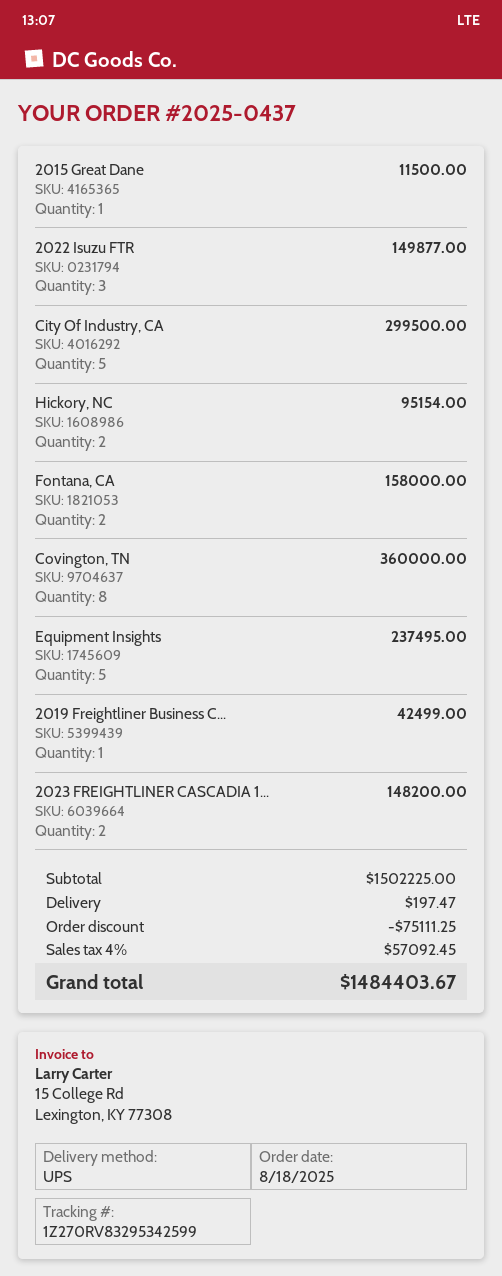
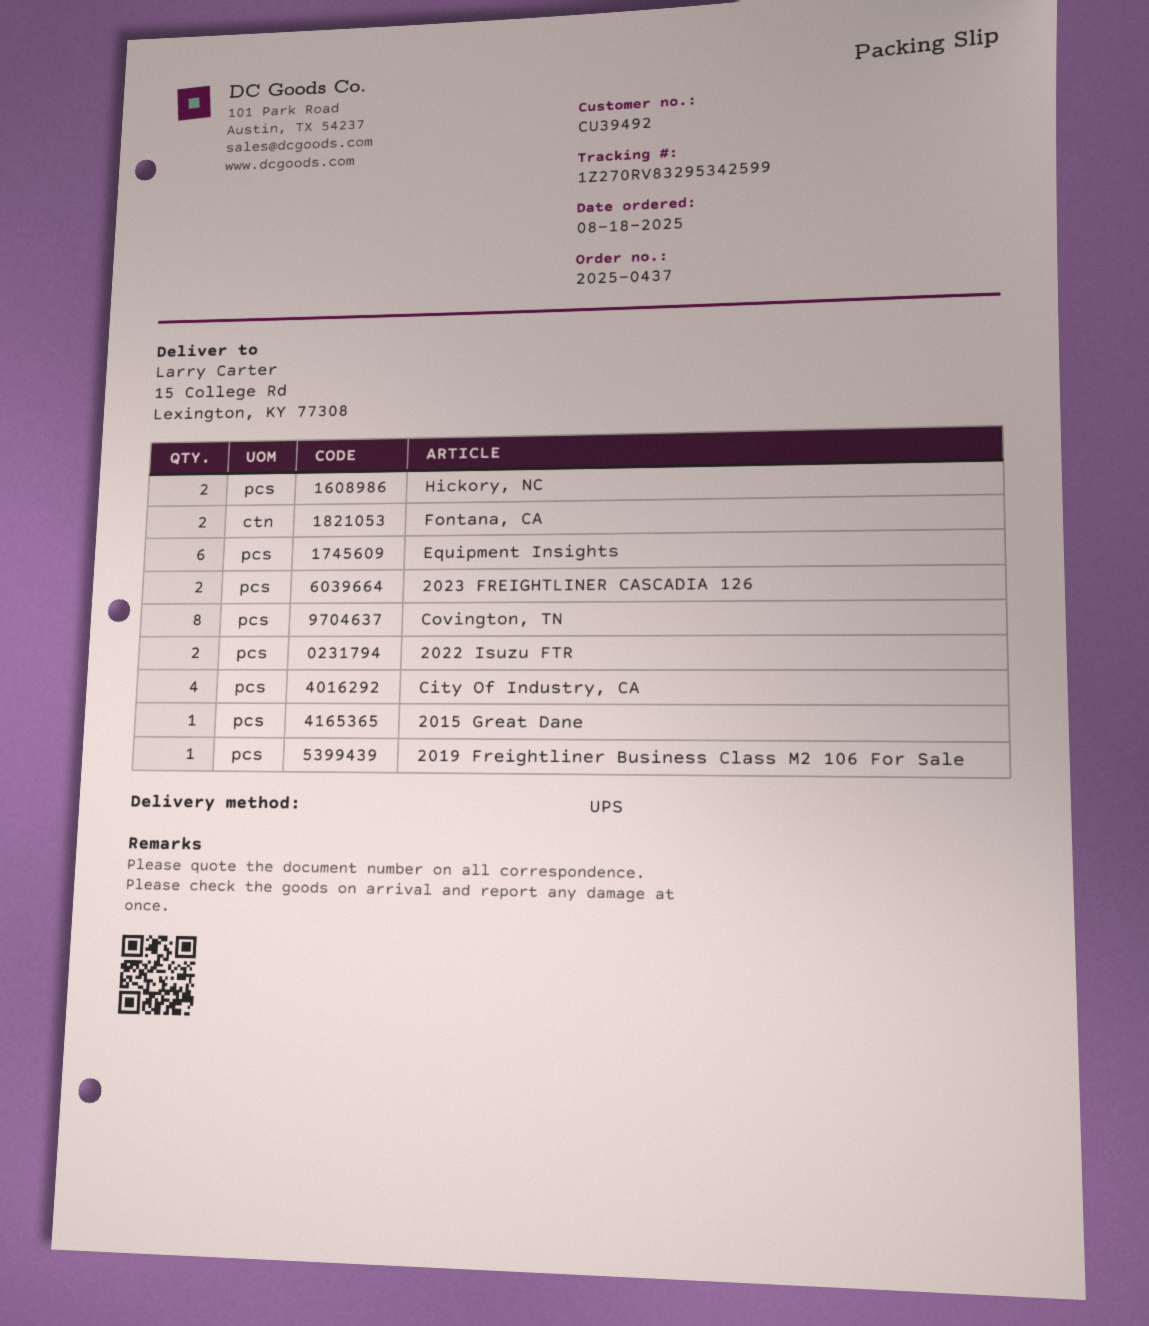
2022 Isuzu FTR: 3 -> 2
City Of Industry, CA: 5 -> 4
Equipment Insights: 5 -> 6

